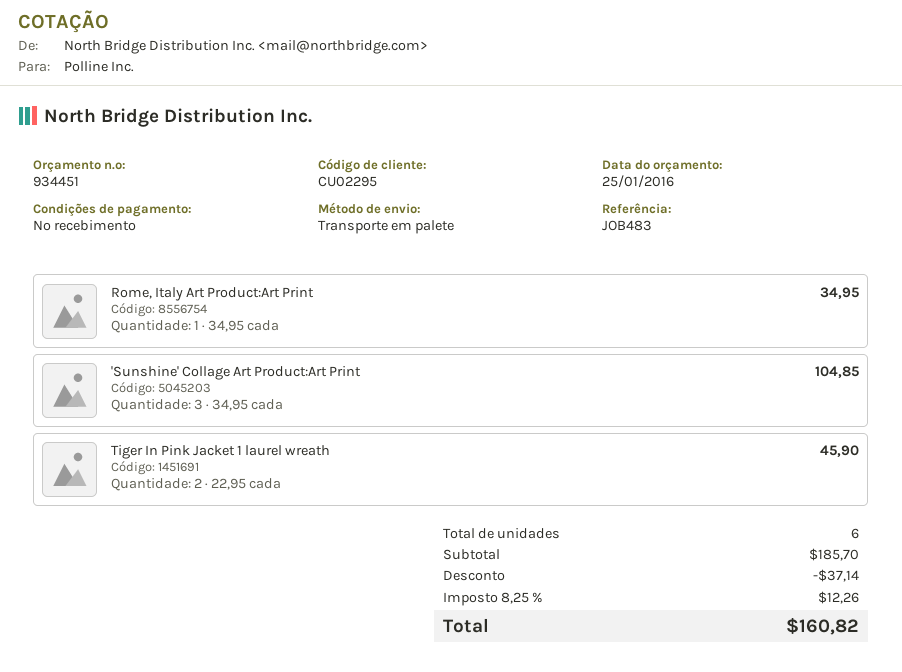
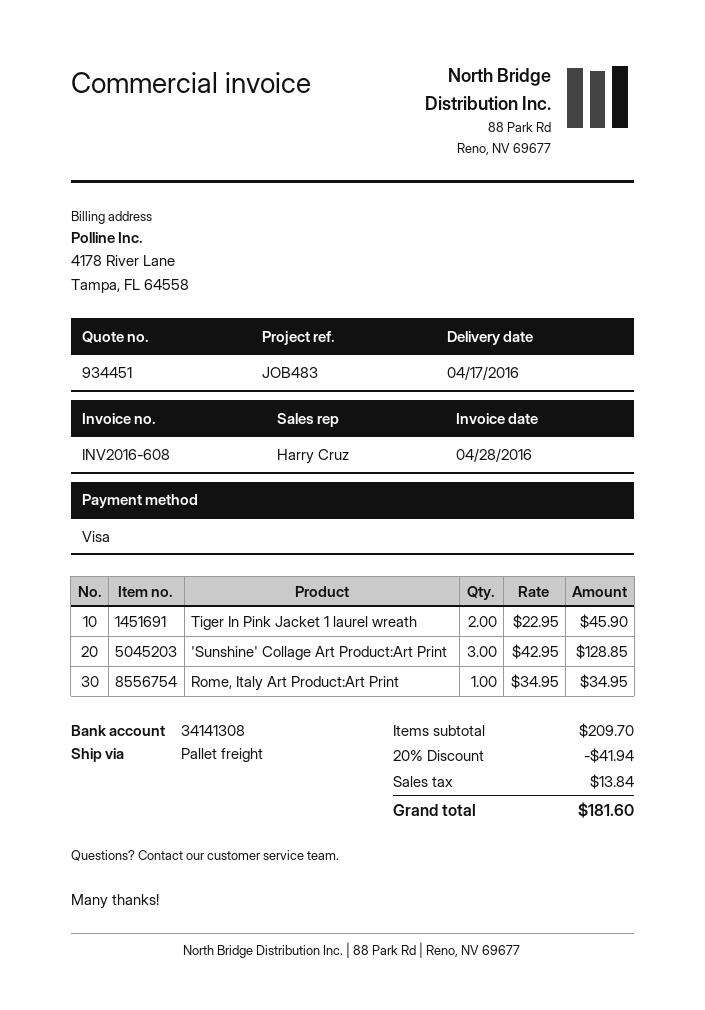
'Sunshine' Collage Art Product:Art Print: 3 x 34.95 = 104.85 -> 3 x 42.95 = 128.85
subtotal: 185.70 -> 209.70
discount: 37.14 -> 41.94
tax: 12.26 -> 13.84
total: 160.82 -> 181.60

